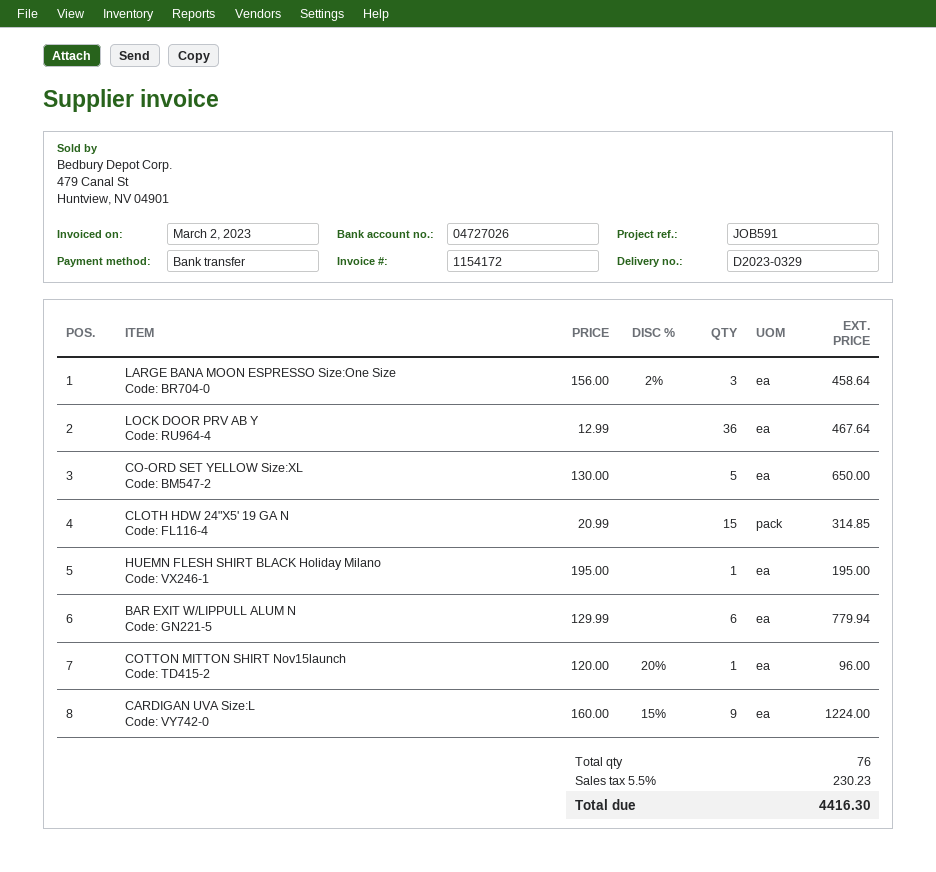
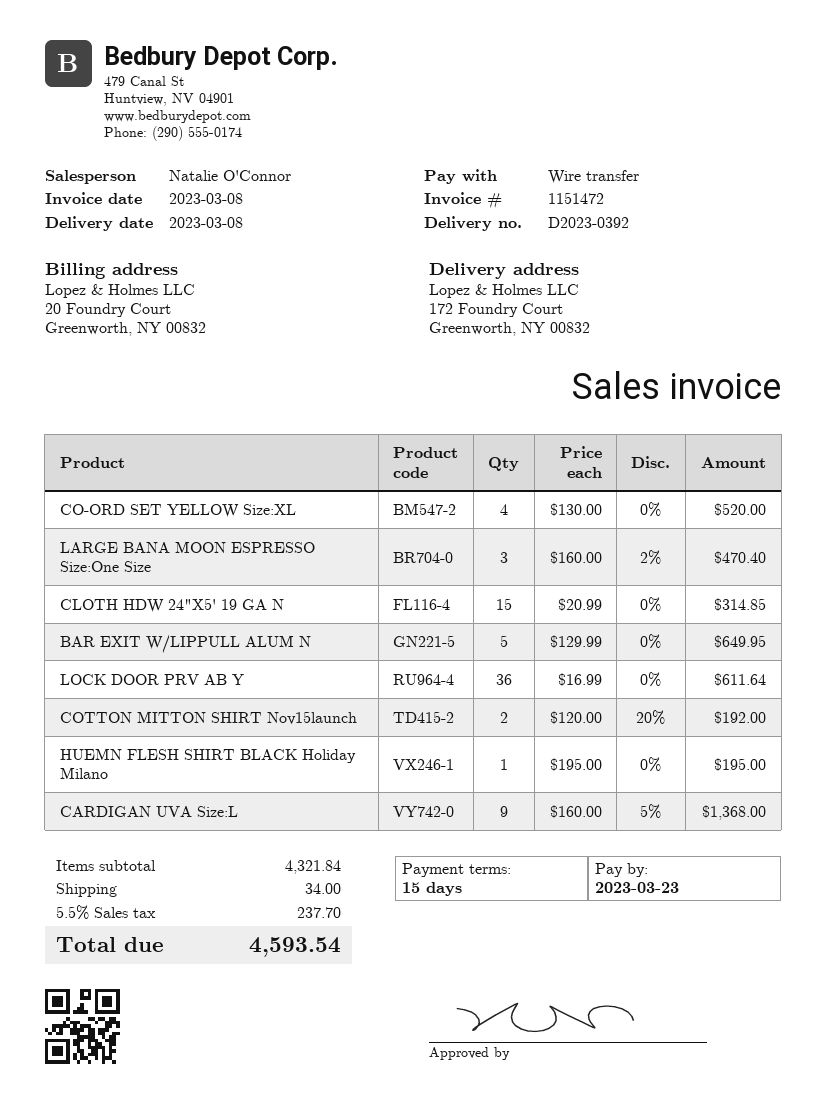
delivery note number: D2023-0329 -> D2023-0392
invoice number: 1154172 -> 1151472
invoice date: 2023-03-02 -> 2023-03-08
LARGE BANA MOON ESPRESSO Size:One Size: 3 x 156.00 - 2% = 458.64 -> 3 x 160.00 - 2% = 470.40
LOCK DOOR PRV AB Y: 36 x 12.99 = 467.64 -> 36 x 16.99 = 611.64
CO-ORD SET YELLOW Size:XL: 5 x 130.00 = 650.00 -> 4 x 130.00 = 520.00
BAR EXIT W/LIPPULL ALUM N: 6 x 129.99 = 779.94 -> 5 x 129.99 = 649.95
COTTON MITTON SHIRT Nov15launch: 1 x 120.00 - 20% = 96.00 -> 2 x 120.00 - 20% = 192.00
CARDIGAN UVA Size:L: 9 x 160.00 - 15% = 1224.00 -> 9 x 160.00 - 5% = 1368.00
shipping: none -> 34.00
tax: 5.5% = 230.23 -> 5.5% = 237.70
total: 4416.30 -> 4593.54

